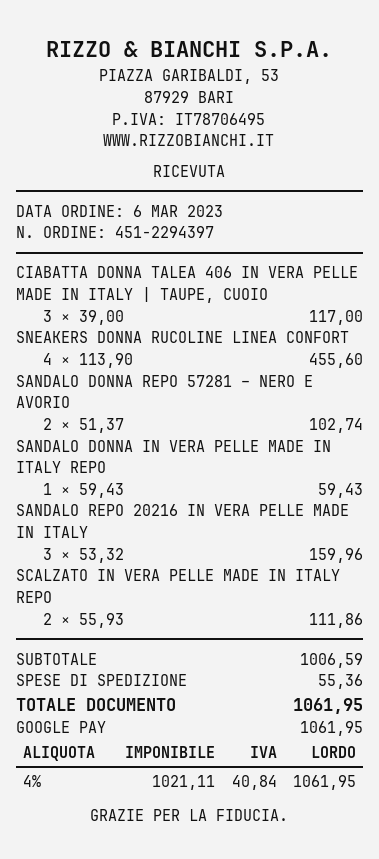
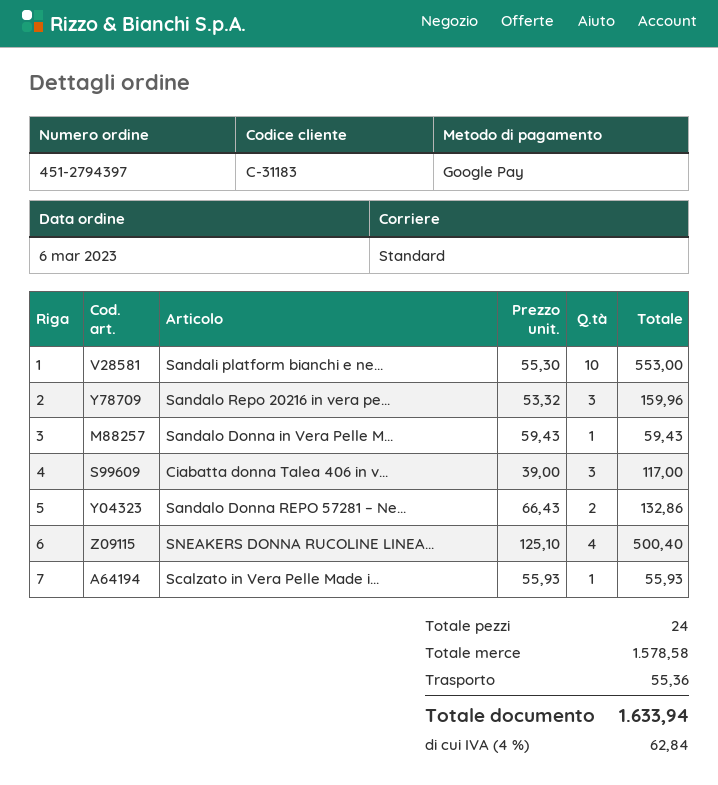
order number: 451-2294397 -> 451-2794397
SNEAKERS DONNA RUCOLINE LINEA CONFORT: 4 x 113.90 = 455.60 -> 4 x 125.10 = 500.40
SANDALO DONNA REPO 57281 – NERO E AVORIO: 2 x 51.37 = 102.74 -> 2 x 66.43 = 132.86
SCALZATO IN VERA PELLE MADE IN ITALY REPO: 2 x 55.93 = 111.86 -> 1 x 55.93 = 55.93
Sandali platform bianchi e ne...: none -> 10 x 55.30 = 553.00
subtotal: 1006.59 -> 1578.58
tax: 4% = 40.84 -> 4% = 62.84
total: 1061.95 -> 1633.94

